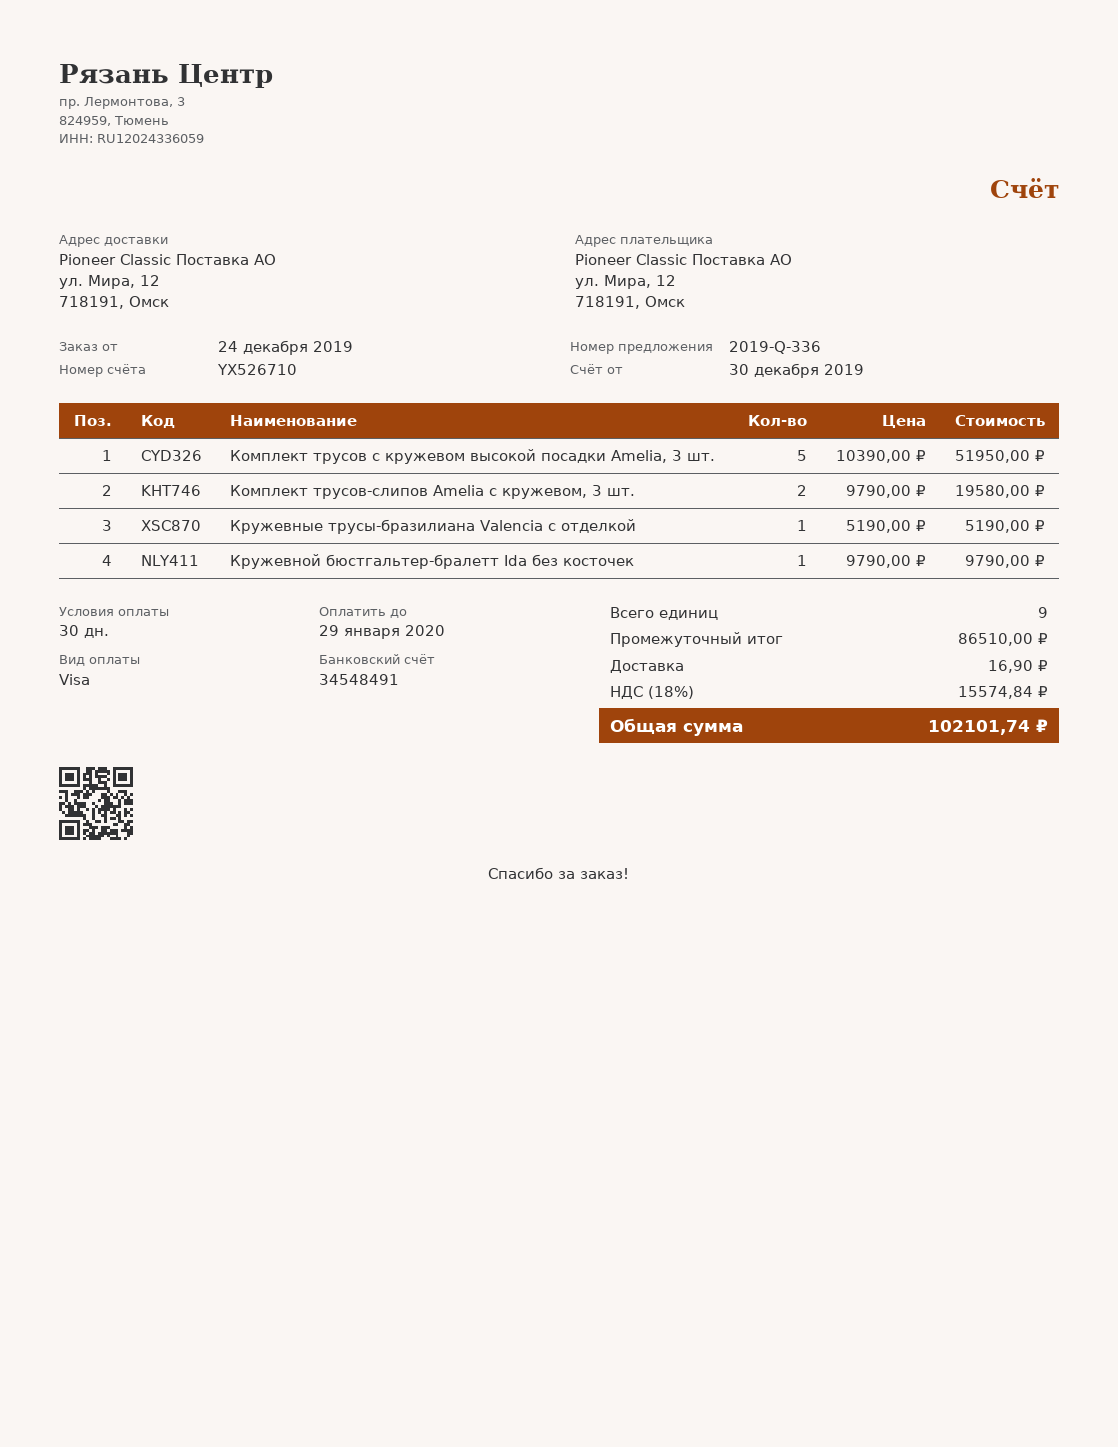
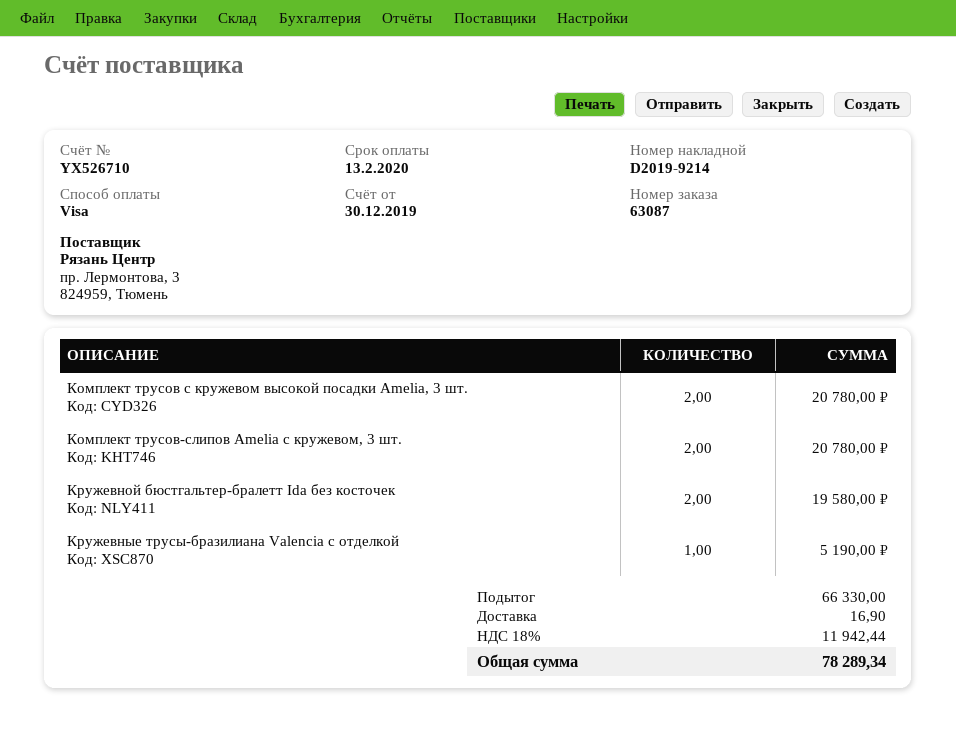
due date: 2020-01-29 -> 2020-02-13
Комплект трусов с кружевом высокой посадки Amelia, 3 шт.: 5 for 51950.00 -> 2 for 20780.00
Комплект трусов-слипов Amelia с кружевом, 3 шт.: 2 for 19580.00 -> 2 for 20780.00
Кружевной бюстгальтер-бралетт Ida без косточек: 1 for 9790.00 -> 2 for 19580.00
subtotal: 86510.00 -> 66330.00
tax: 18% = 15574.84 -> 18% = 11942.44
total: 102101.74 -> 78289.34

